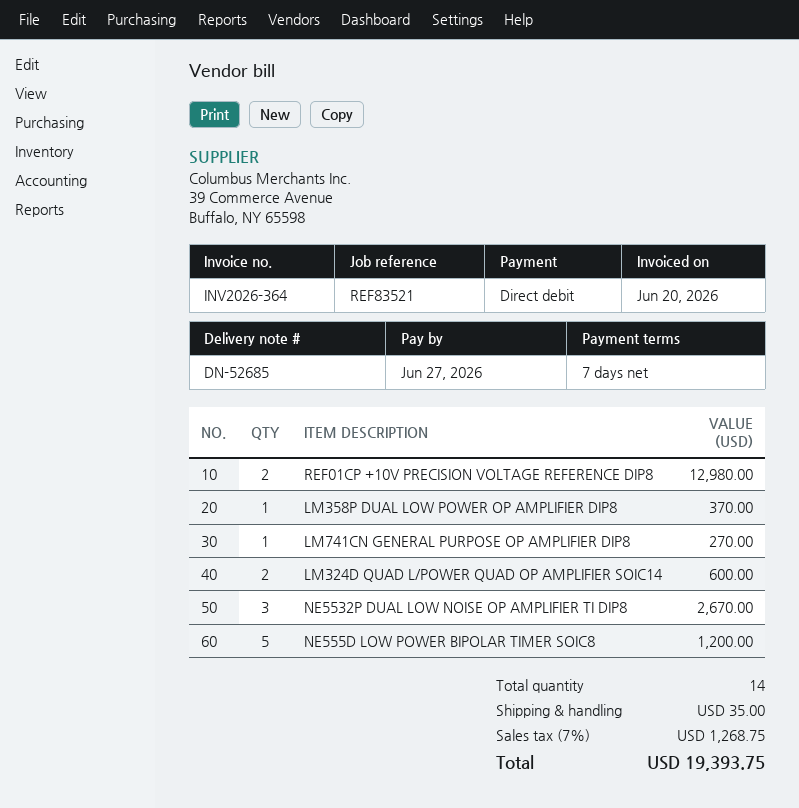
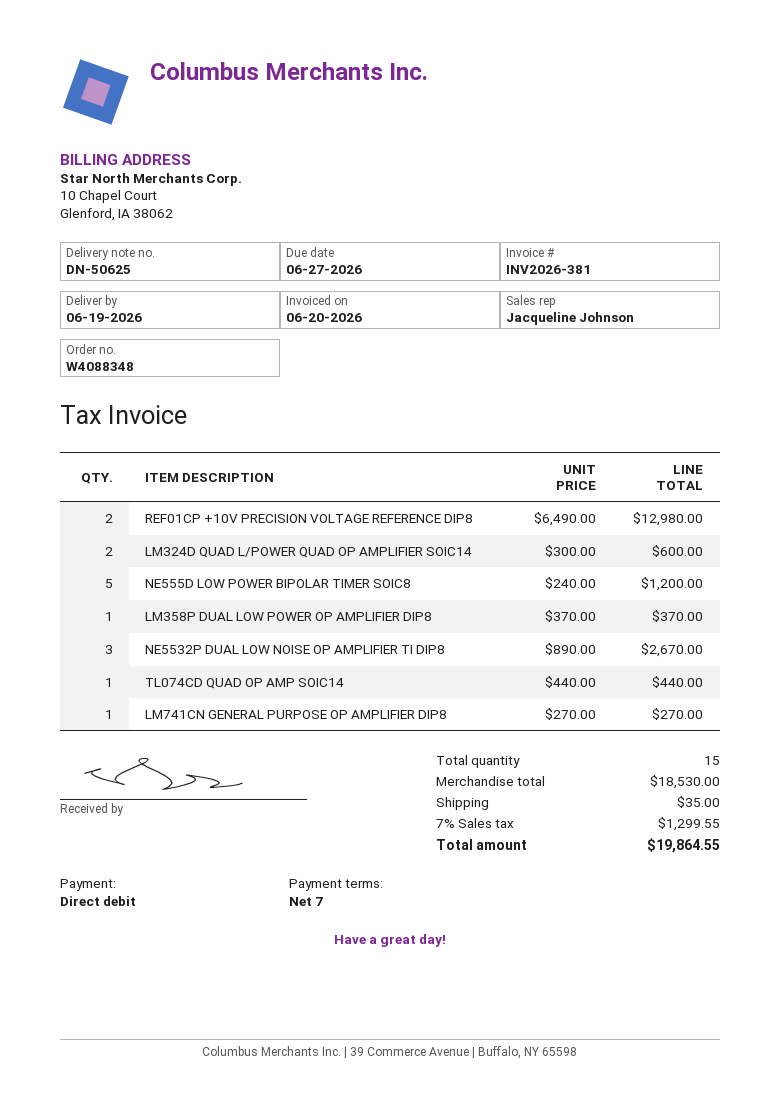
delivery note number: DN-52685 -> DN-50625
invoice number: INV2026-364 -> INV2026-381
TL074CD QUAD OP AMP SOIC14: none -> 1 for 440.00
total quantity: 14 -> 15
tax: 7% = 1268.75 -> 7% = 1299.55
total: 19393.75 -> 19864.55

